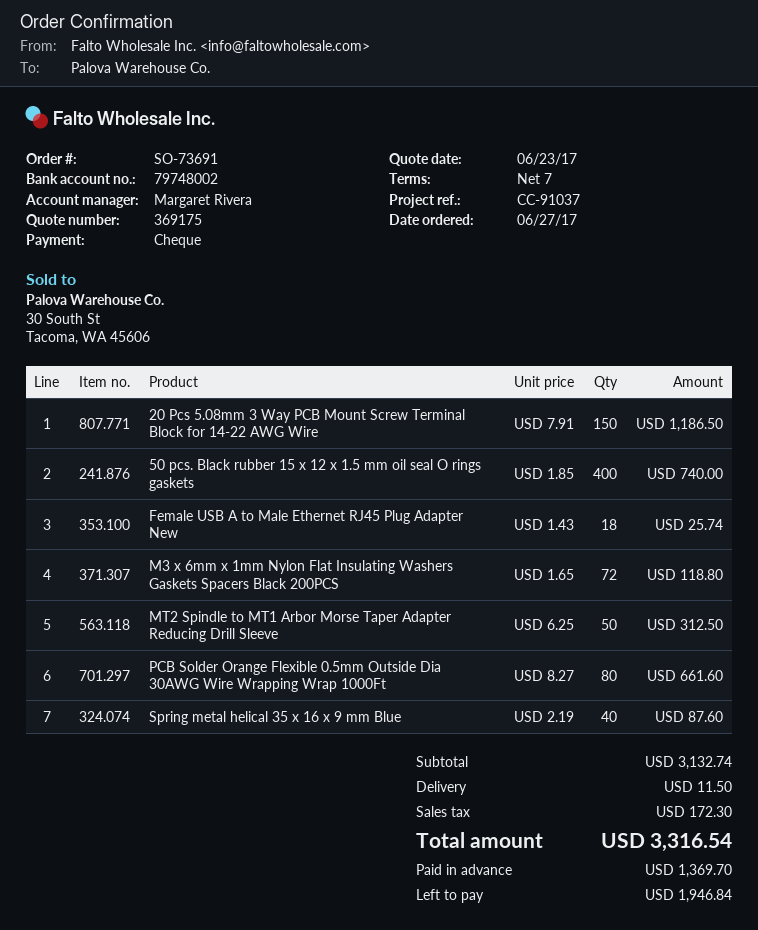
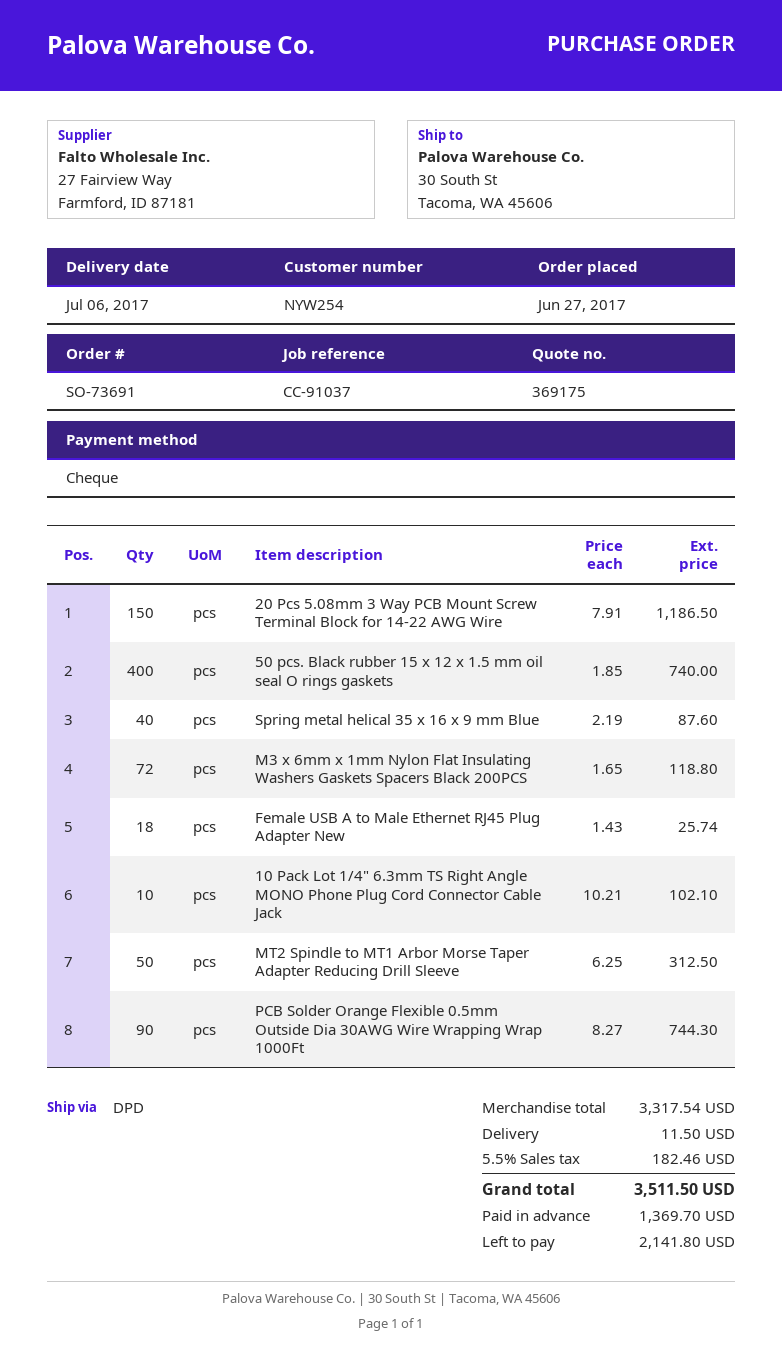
PCB Solder Orange Flexible 0.5mm Outside Dia 30AWG Wire Wrapping Wrap 1000Ft: 80 x 8.27 = 661.60 -> 90 x 8.27 = 744.30
10 Pack Lot 1/4" 6.3mm TS Right Angle MONO Phone Plug Cord Connector Cable Jack: none -> 10 x 10.21 = 102.10
subtotal: 3132.74 -> 3317.54
tax: 172.30 -> 182.46
total: 3316.54 -> 3511.50
balance: 1946.84 -> 2141.80

